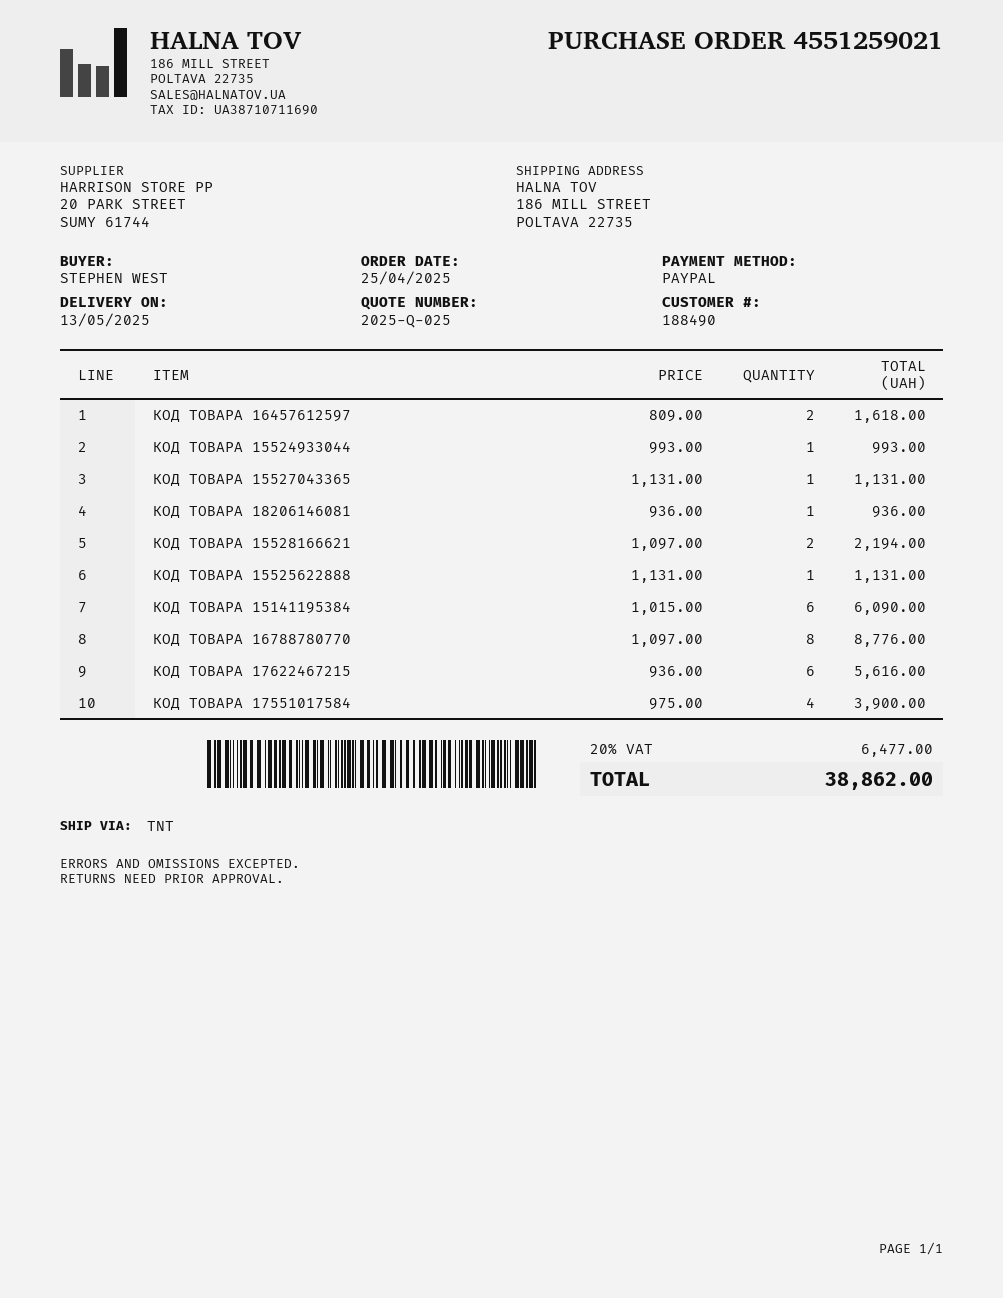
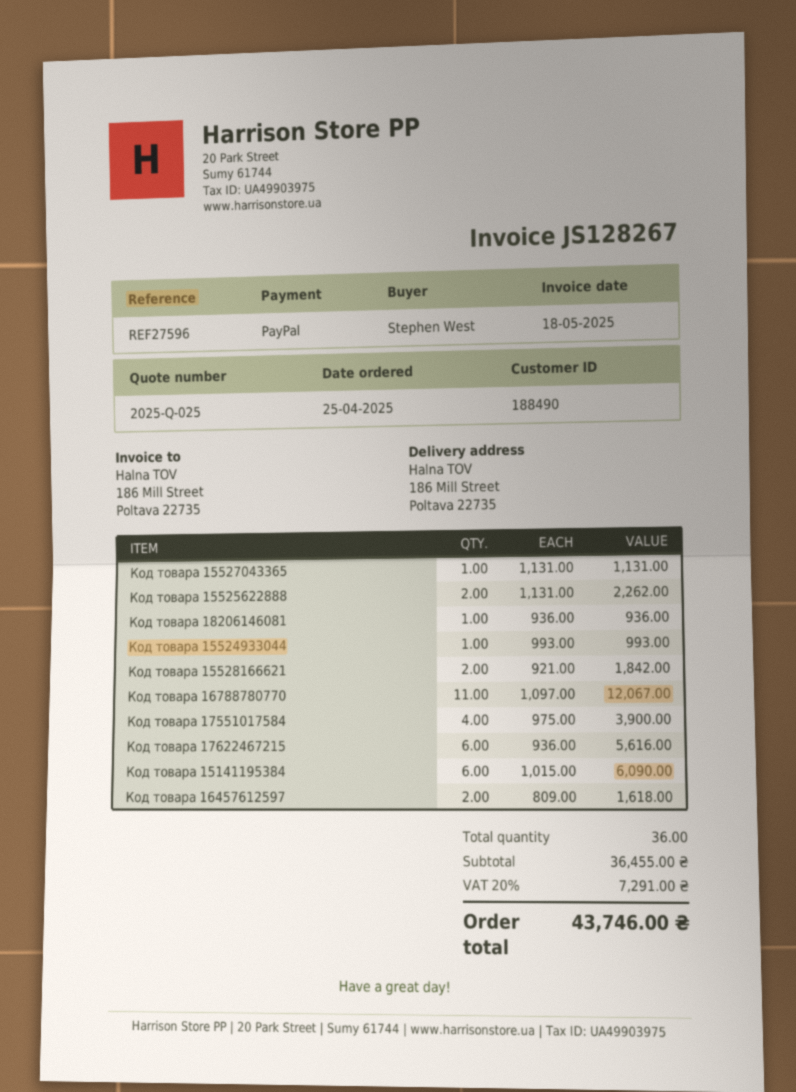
КОД ТОВАРА 15528166621: 2 x 1097.00 = 2194.00 -> 2 x 921.00 = 1842.00
КОД ТОВАРА 15525622888: 1 x 1131.00 = 1131.00 -> 2 x 1131.00 = 2262.00
КОД ТОВАРА 16788780770: 8 x 1097.00 = 8776.00 -> 11 x 1097.00 = 12067.00
tax: 20% = 6477.00 -> 20% = 7291.00
total: 38862.00 -> 43746.00

